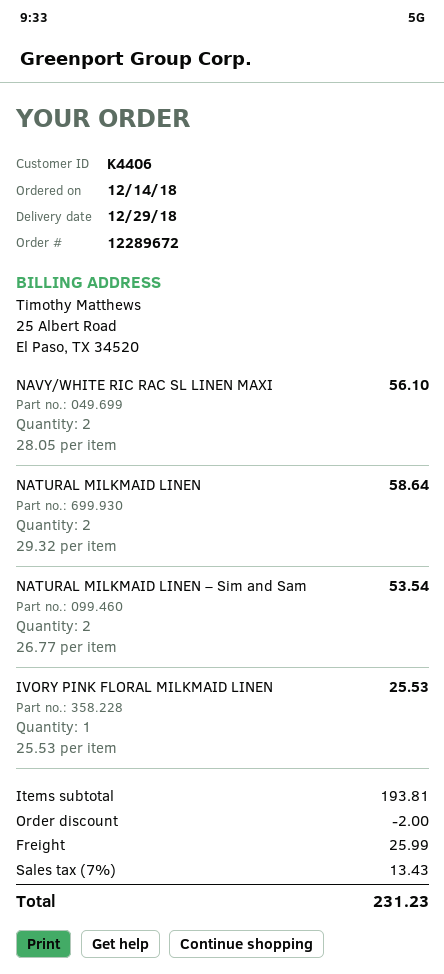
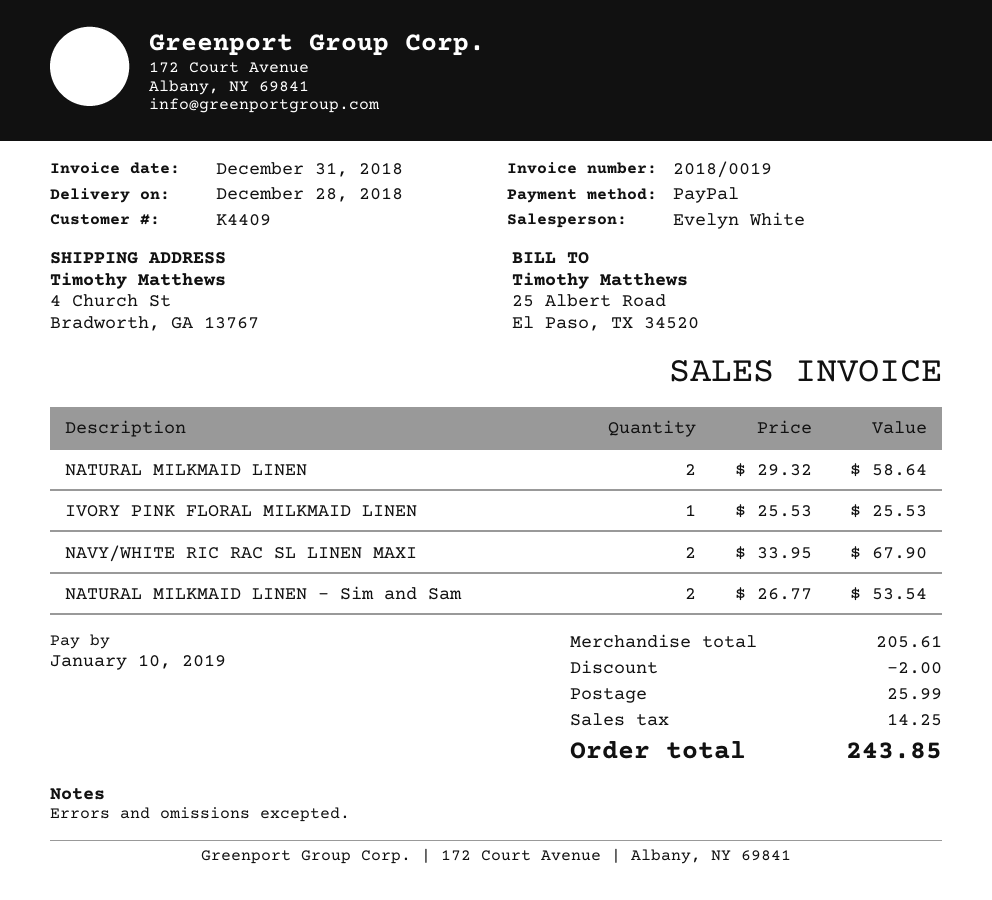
delivery date: 2018-12-29 -> 2018-12-28
customer number: K4406 -> K4409
NAVY/WHITE RIC RAC SL LINEN MAXI: 2 x 28.05 = 56.10 -> 2 x 33.95 = 67.90
subtotal: 193.81 -> 205.61
tax: 13.43 -> 14.25
total: 231.23 -> 243.85

